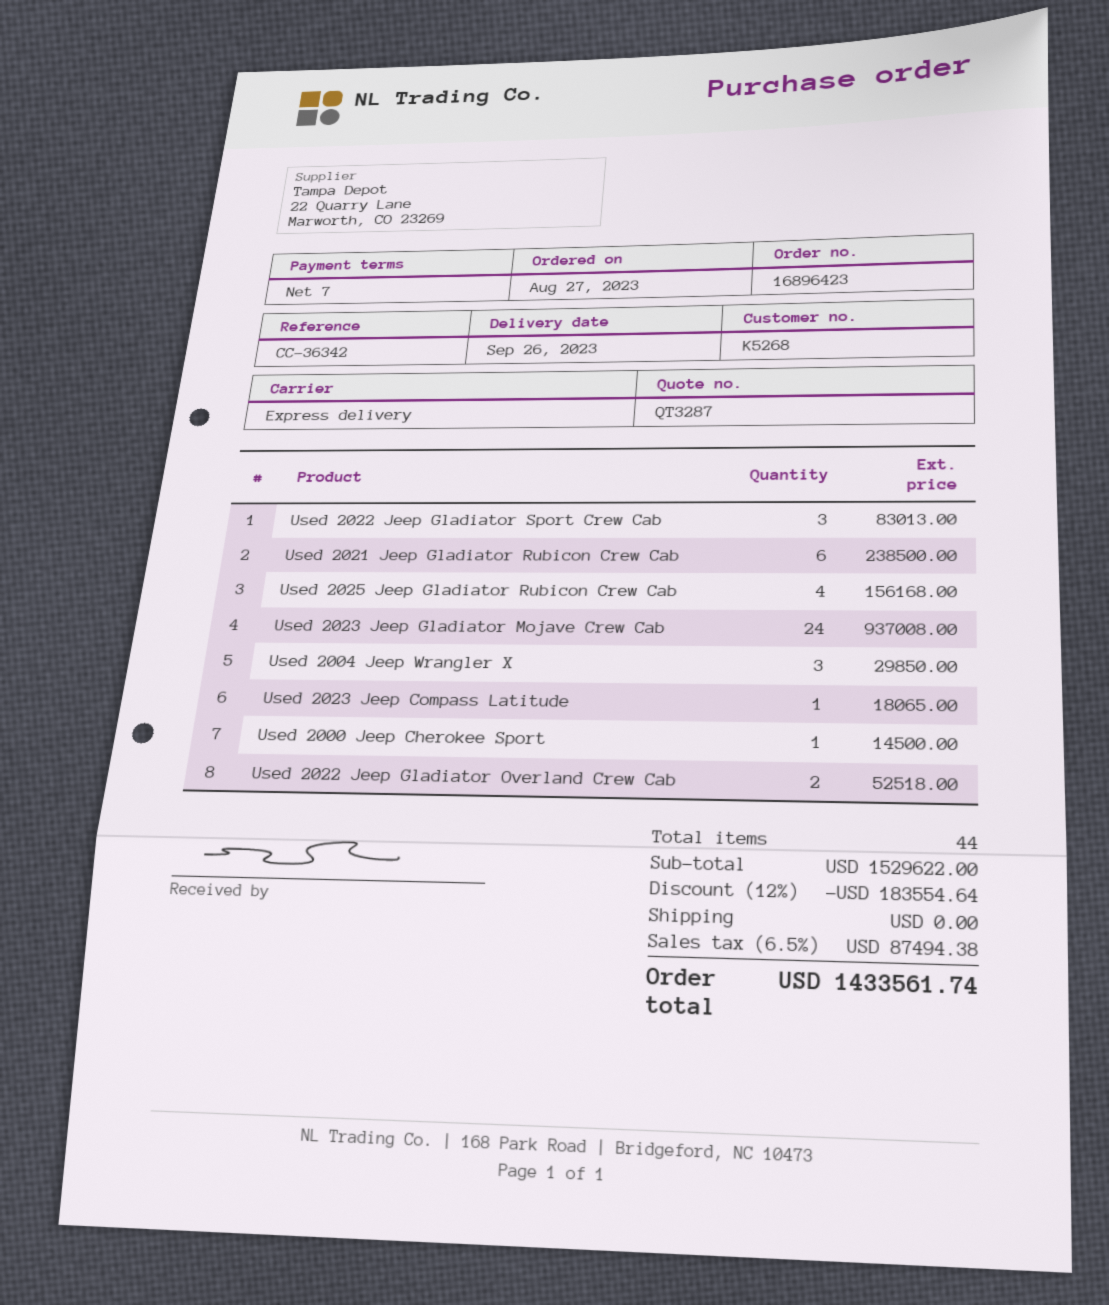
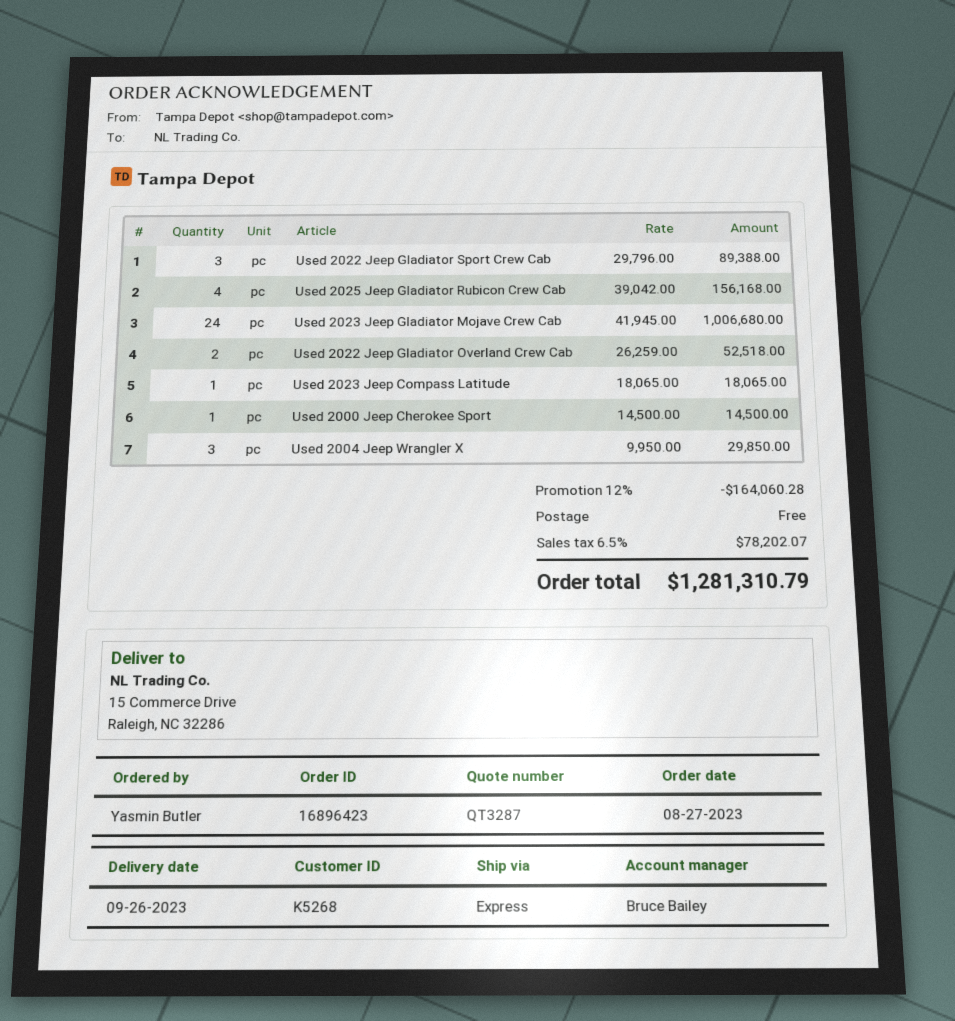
Used 2022 Jeep Gladiator Sport Crew Cab: 3 for 83013.00 -> 3 for 89388.00
Used 2021 Jeep Gladiator Rubicon Crew Cab: 6 for 238500.00 -> none
Used 2023 Jeep Gladiator Mojave Crew Cab: 24 for 937008.00 -> 24 for 1006680.00
discount: 12% = 183554.64 -> 12% = 164060.28
tax: 6.5% = 87494.38 -> 6.5% = 78202.07
total: 1433561.74 -> 1281310.79

